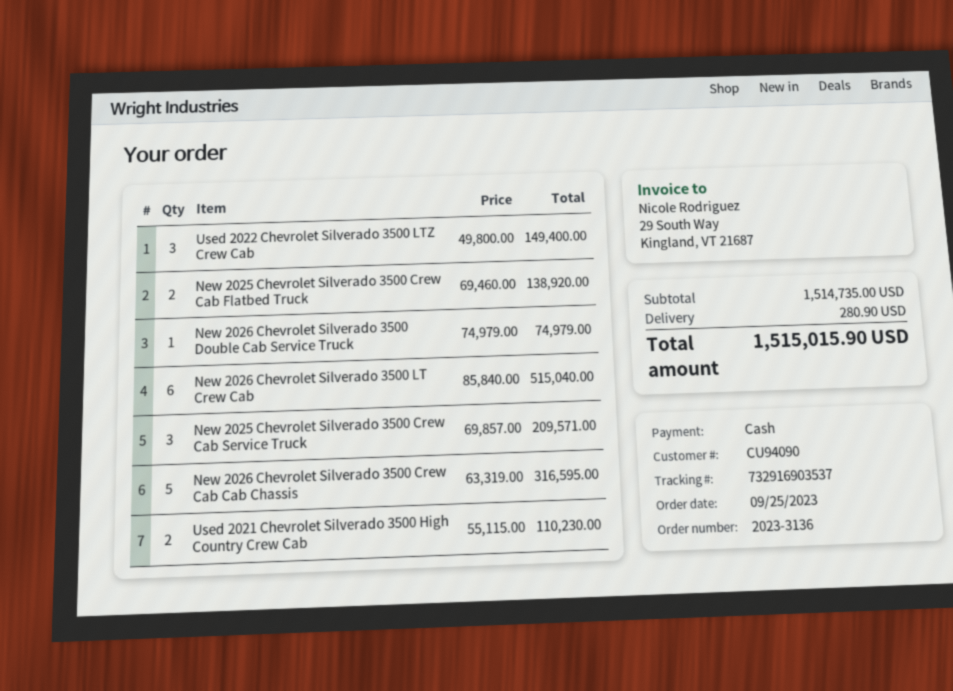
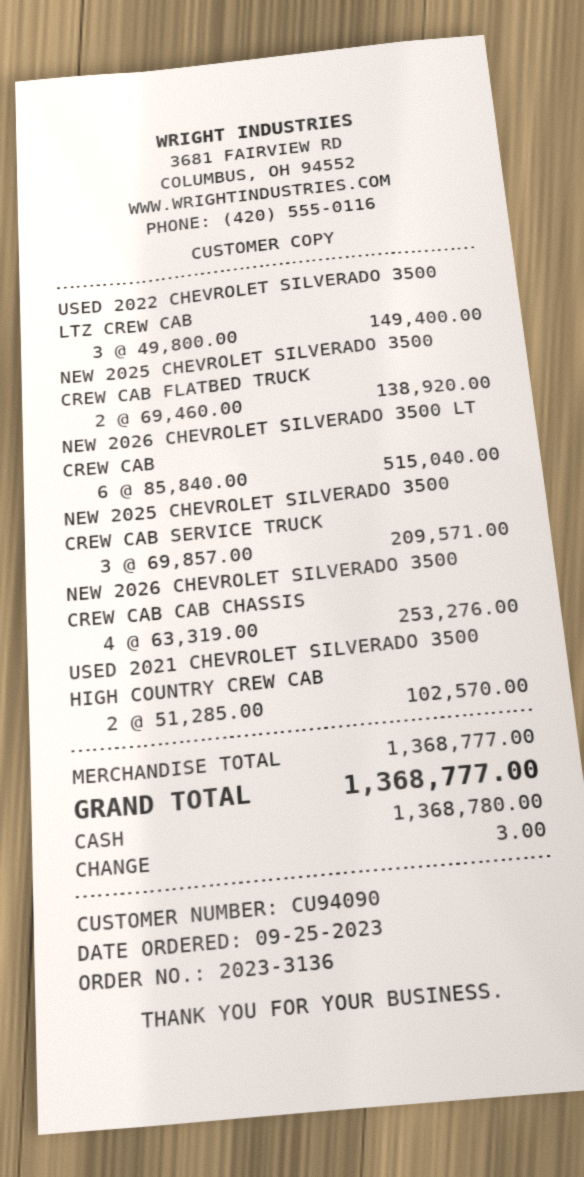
New 2026 Chevrolet Silverado 3500 Double Cab Service Truck: 1 x 74979.00 = 74979.00 -> none
New 2026 Chevrolet Silverado 3500 Crew Cab Cab Chassis: 5 x 63319.00 = 316595.00 -> 4 x 63319.00 = 253276.00
Used 2021 Chevrolet Silverado 3500 High Country Crew Cab: 2 x 55115.00 = 110230.00 -> 2 x 51285.00 = 102570.00
subtotal: 1514735.00 -> 1368777.00
shipping: 280.90 -> none
total: 1515015.90 -> 1368777.00

